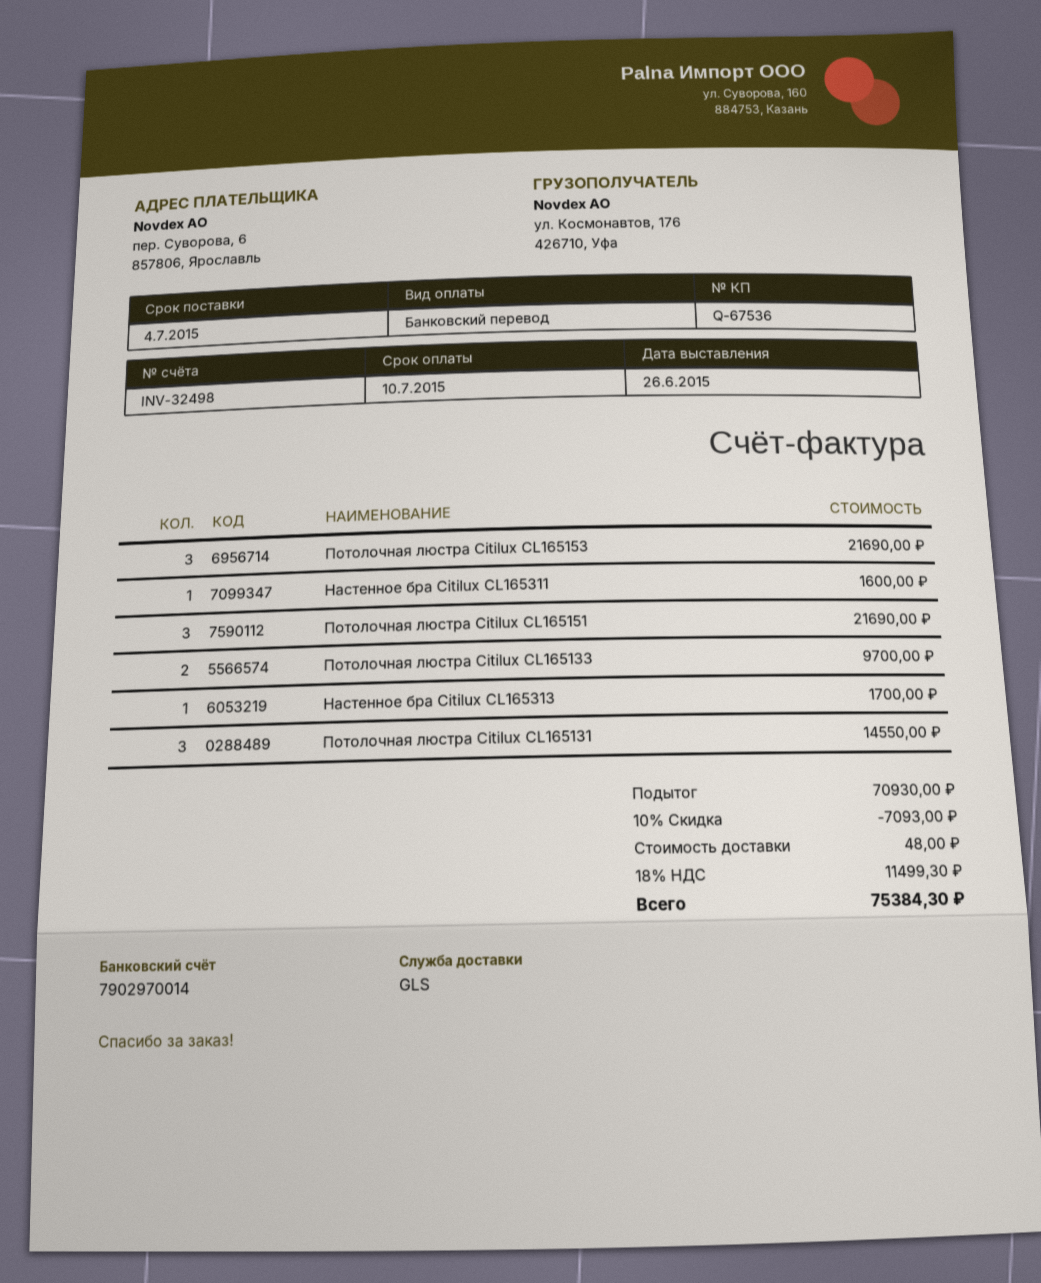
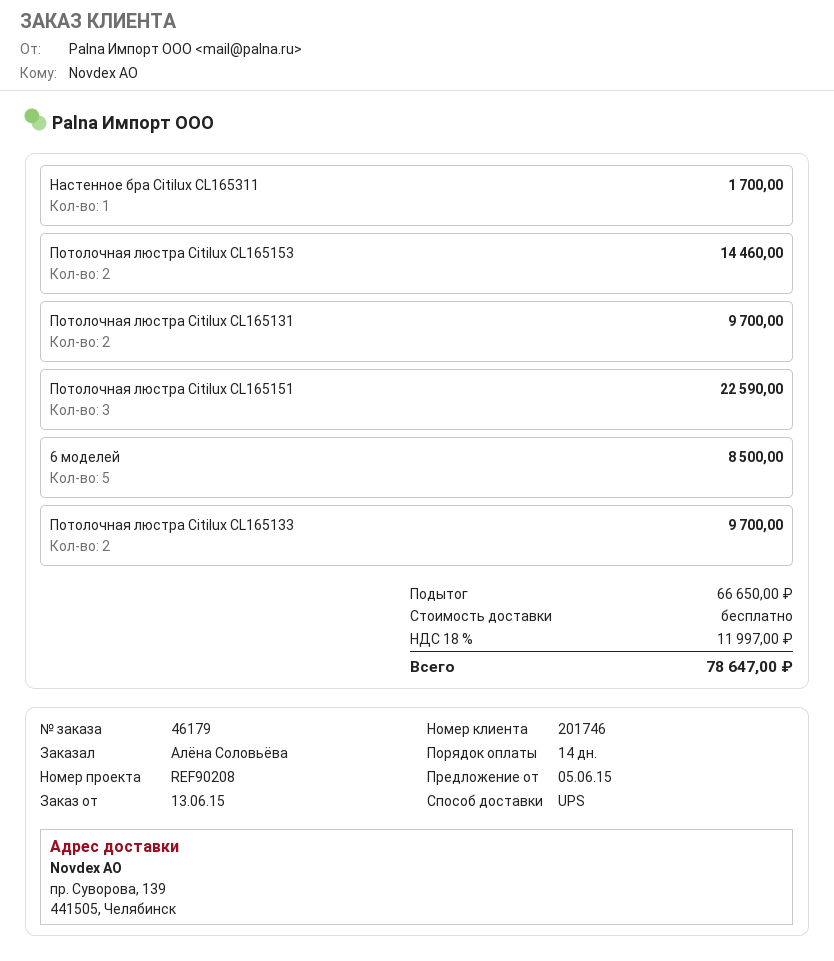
shipping method: GLS -> UPS
ship to: ул. Космонавтов, 176, 426710, Уфа -> пр. Суворова, 139, 441505, Челябинск
Потолочная люстра Citilux CL165153: 3 for 21690.00 -> 2 for 14460.00
Настенное бра Citilux CL165311: 1 for 1600.00 -> 1 for 1700.00
Потолочная люстра Citilux CL165151: 3 for 21690.00 -> 3 for 22590.00
Настенное бра Citilux CL165313: 1 for 1700.00 -> none
Потолочная люстра Citilux CL165131: 3 for 14550.00 -> 2 for 9700.00
6 моделей: none -> 5 for 8500.00
subtotal: 70930.00 -> 66650.00
discount: 10% = 7093.00 -> none
shipping: 48.00 -> 0.00
tax: 18% = 11499.30 -> 18% = 11997.00
total: 75384.30 -> 78647.00

